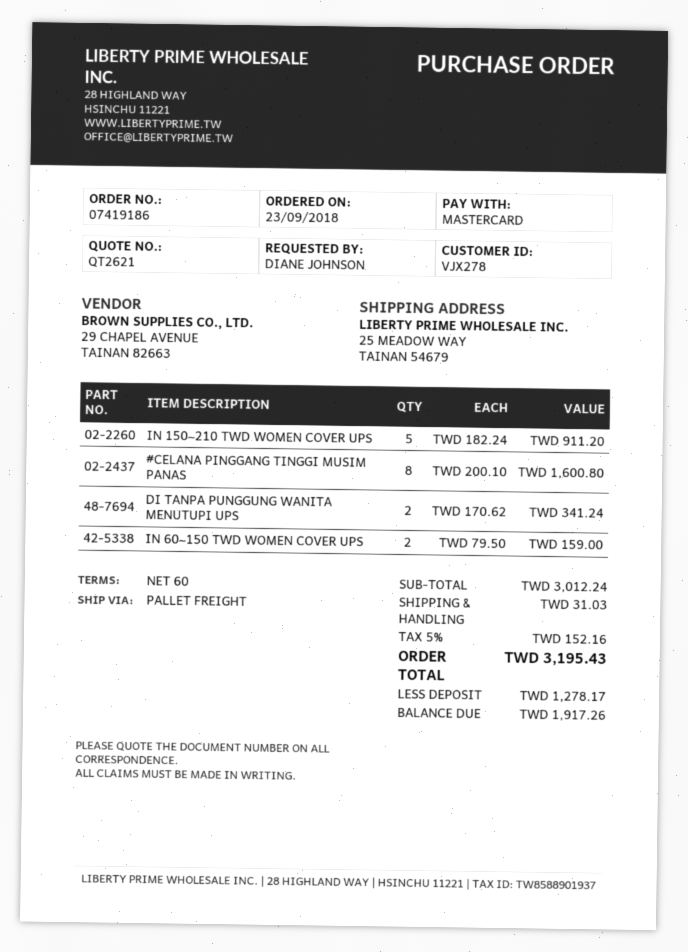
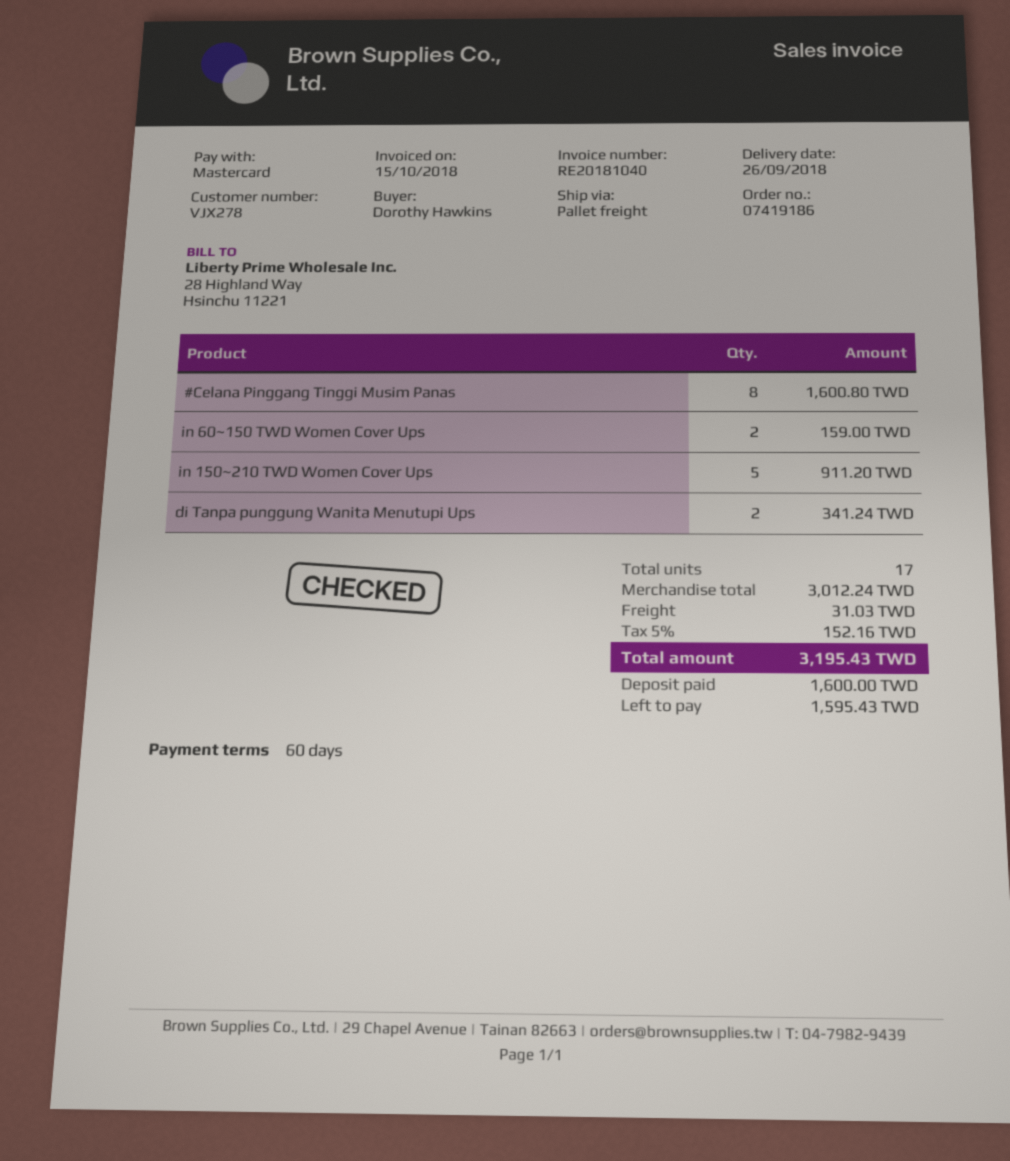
ordered by: DIANE JOHNSON -> Dorothy Hawkins
deposit: 1278.17 -> 1600.00
balance: 1917.26 -> 1595.43

